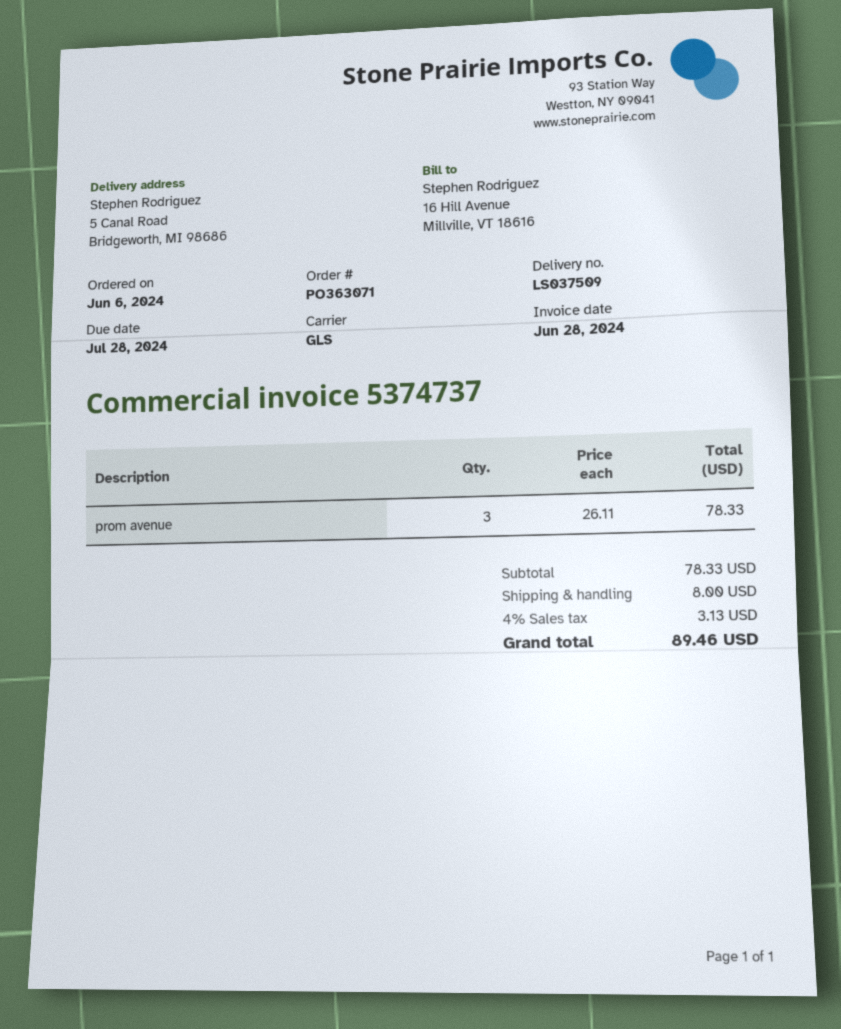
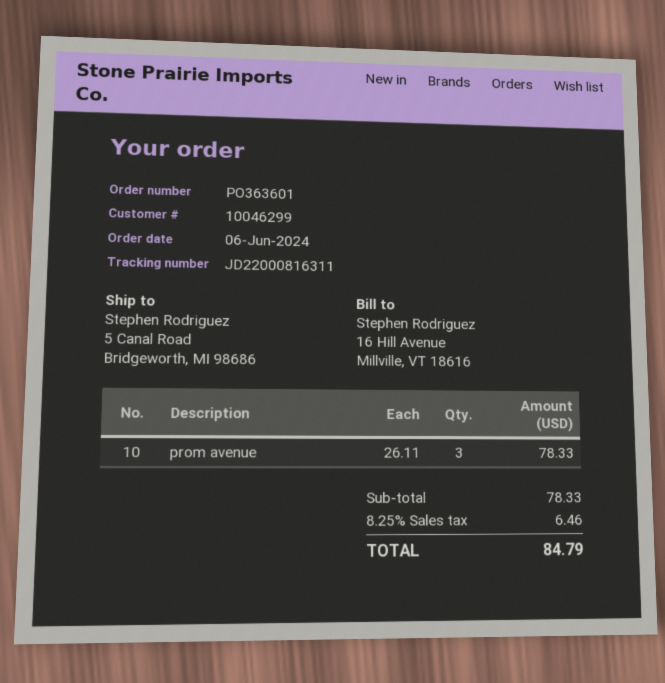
order number: PO363071 -> PO363601
shipping: 8.00 -> none
tax: 4% = 3.13 -> 8.25% = 6.46
total: 89.46 -> 84.79

